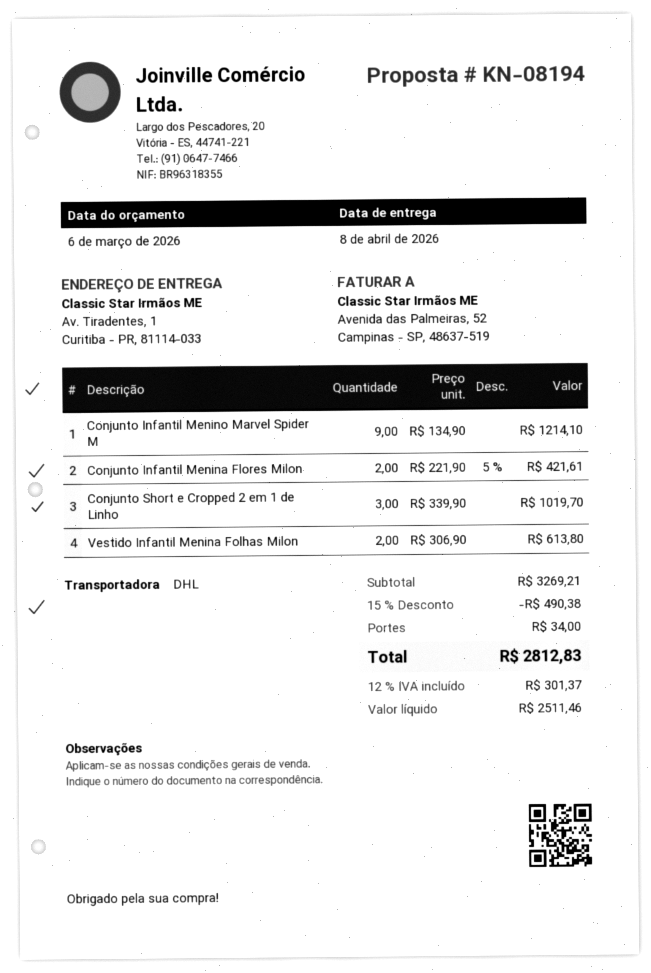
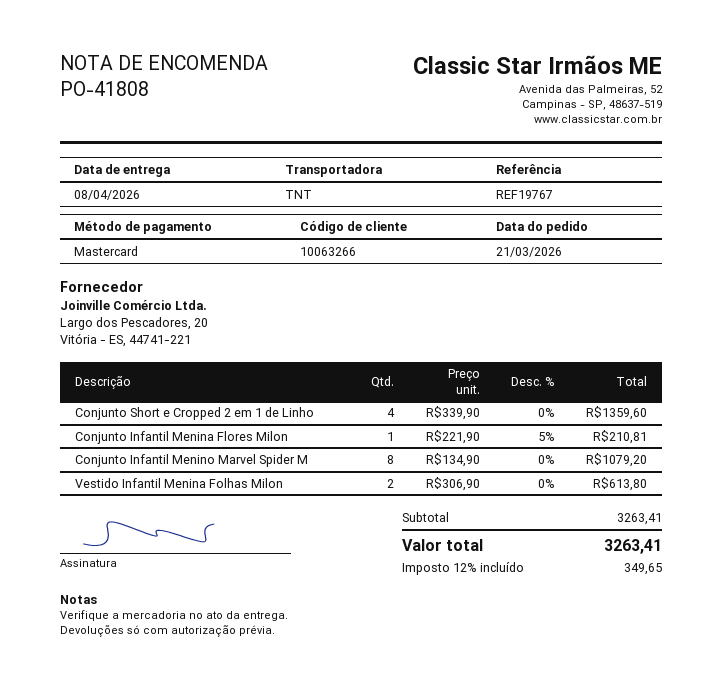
shipping method: DHL -> TNT
Conjunto Infantil Menino Marvel Spider M: 9 x 134.90 = 1214.10 -> 8 x 134.90 = 1079.20
Conjunto Infantil Menina Flores Milon: 2 x 221.90 - 5% = 421.61 -> 1 x 221.90 - 5% = 210.81
Conjunto Short e Cropped 2 em 1 de Linho: 3 x 339.90 = 1019.70 -> 4 x 339.90 = 1359.60
subtotal: 3269.21 -> 3263.41
discount: 15% = 490.38 -> none
shipping: 34.00 -> none
tax: 12% = 301.37 -> 12% = 349.65
total: 2812.83 -> 3263.41

